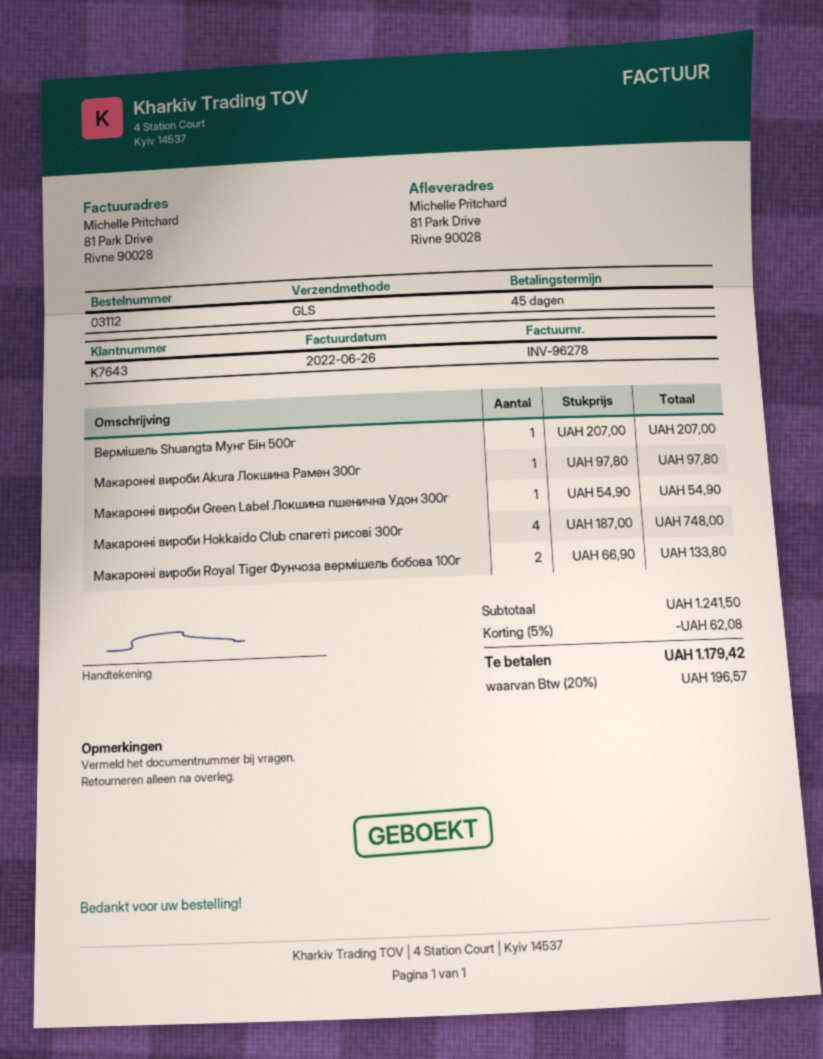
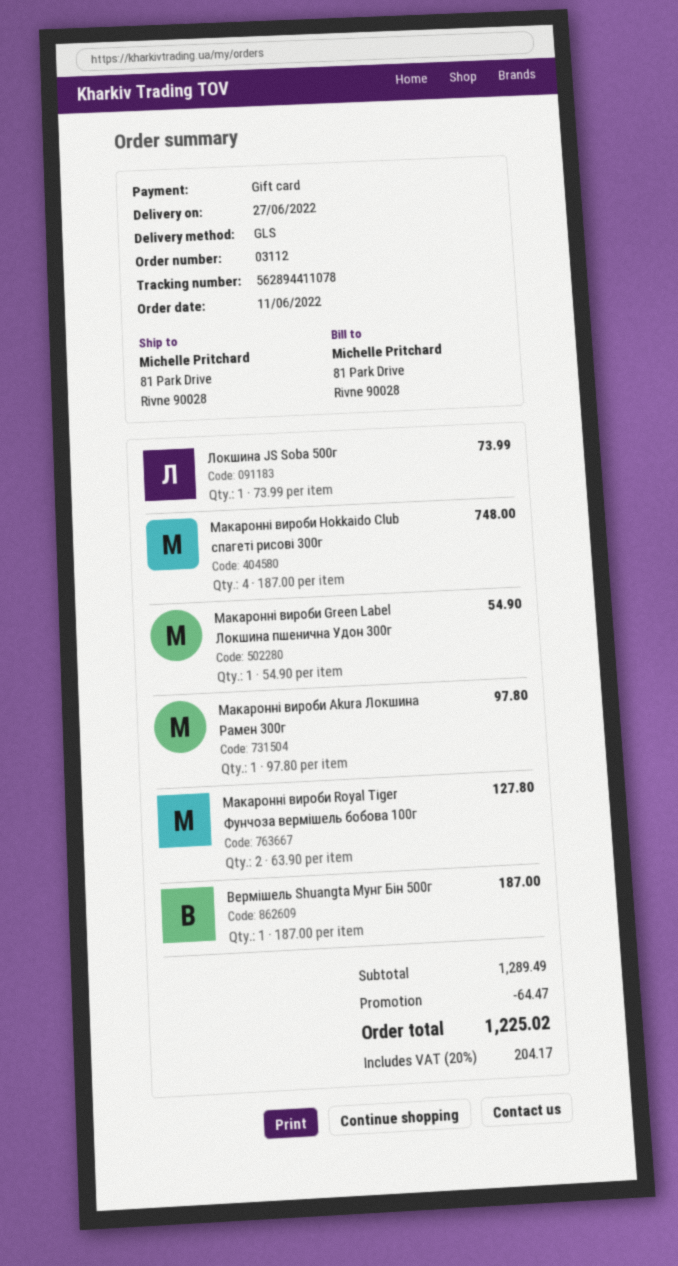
Вермішель Shuangta Мунг Бін 500г: 1 x 207.00 = 207.00 -> 1 x 187.00 = 187.00
Макаронні вироби Royal Tiger Фунчоза вермішель бобова 100г: 2 x 66.90 = 133.80 -> 2 x 63.90 = 127.80
Локшина JS Soba 500г: none -> 1 x 73.99 = 73.99
subtotal: 1241.50 -> 1289.49
discount: 62.08 -> 64.47
tax: 20% = 196.57 -> 20% = 204.17
total: 1179.42 -> 1225.02

